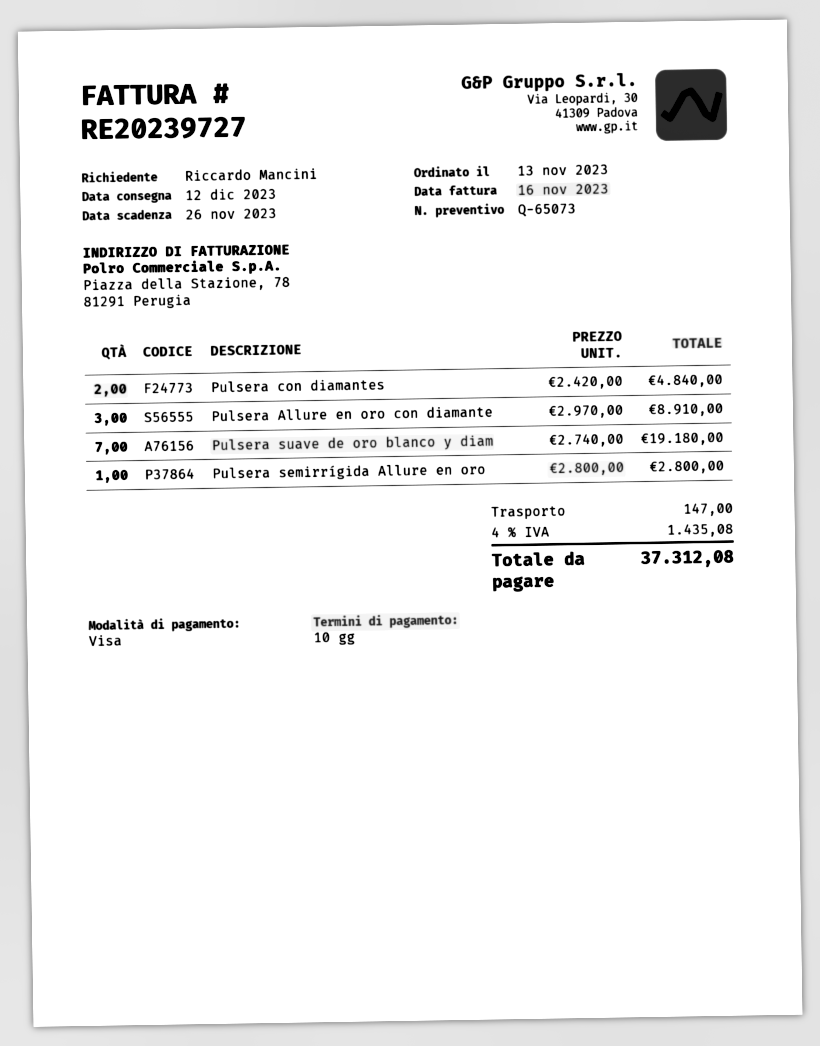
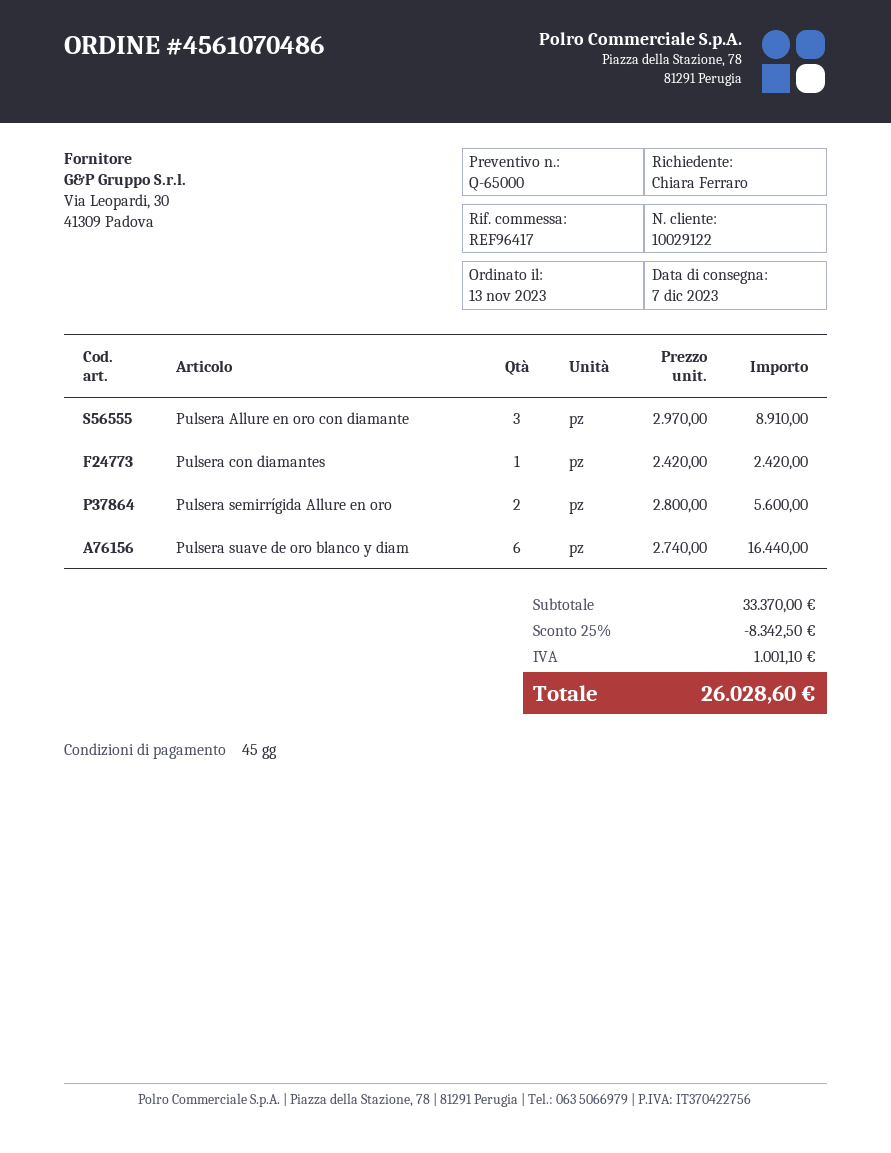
quote number: Q-65073 -> Q-65000
delivery date: 2023-12-12 -> 2023-12-07
payment terms: 10 days -> 45 days
ordered by: Riccardo Mancini -> Chiara Ferraro
Pulsera con diamantes: 2 x 2420.00 = 4840.00 -> 1 x 2420.00 = 2420.00
Pulsera suave de oro blanco y diam: 7 x 2740.00 = 19180.00 -> 6 x 2740.00 = 16440.00
Pulsera semirrígida Allure en oro: 1 x 2800.00 = 2800.00 -> 2 x 2800.00 = 5600.00
discount: none -> 25% = 8342.50
shipping: 147.00 -> none
tax: 1435.08 -> 1001.10
total: 37312.08 -> 26028.60

